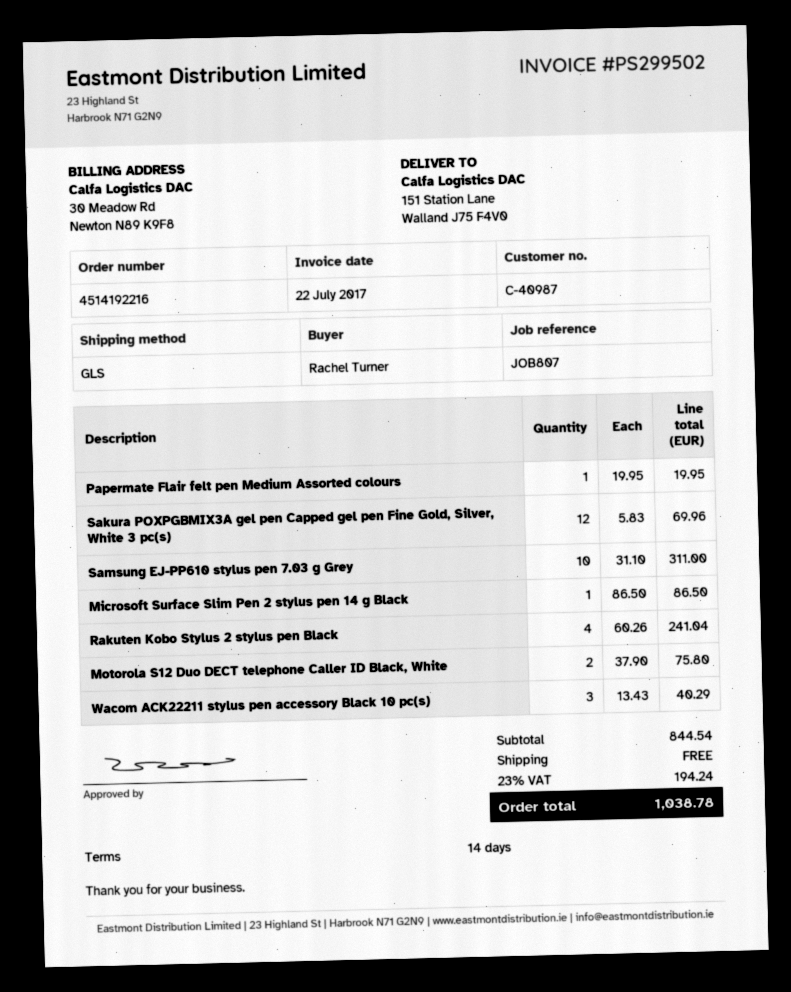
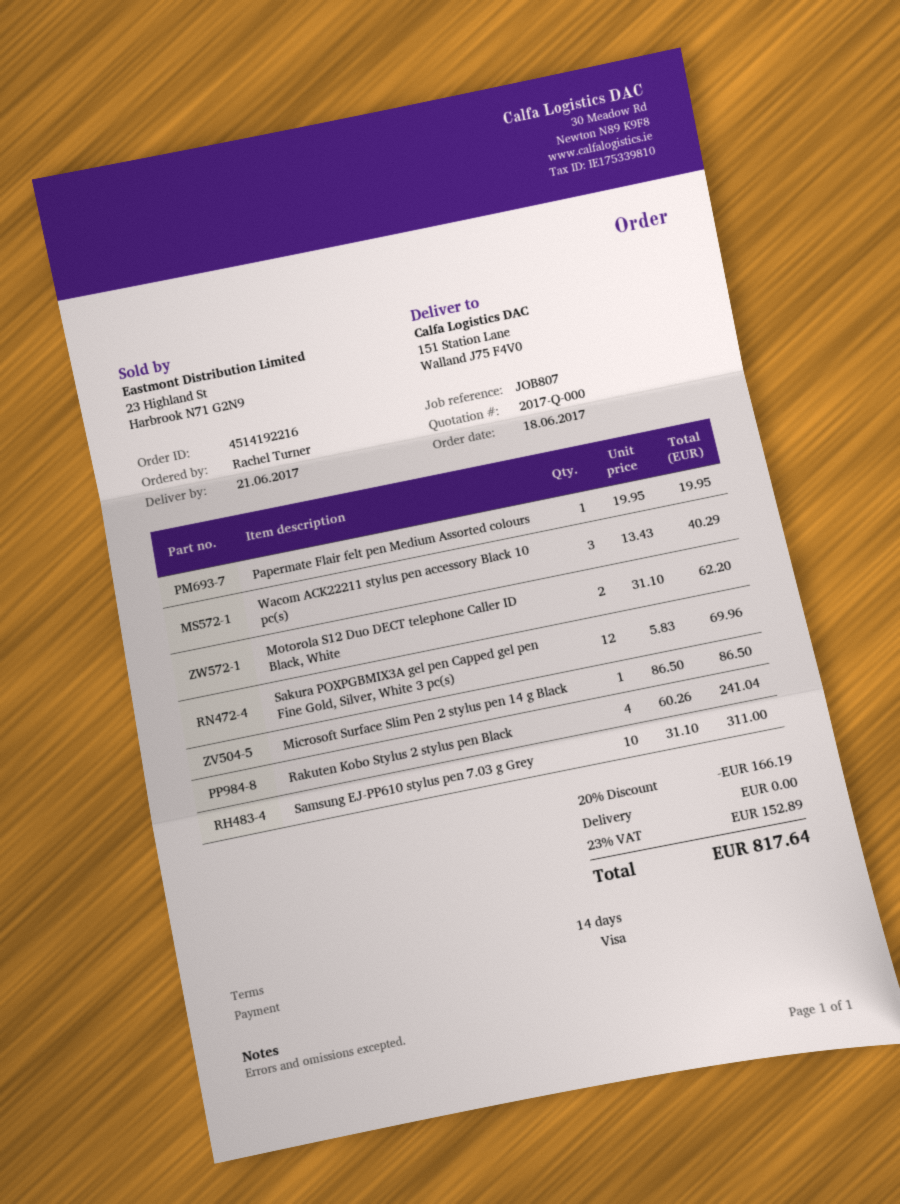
Motorola S12 Duo DECT telephone Caller ID Black, White: 2 x 37.90 = 75.80 -> 2 x 31.10 = 62.20
discount: none -> 20% = 166.19
tax: 23% = 194.24 -> 23% = 152.89
total: 1038.78 -> 817.64

